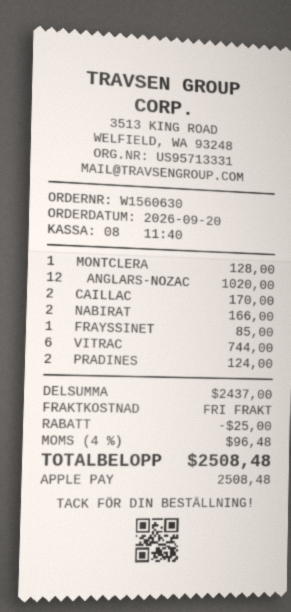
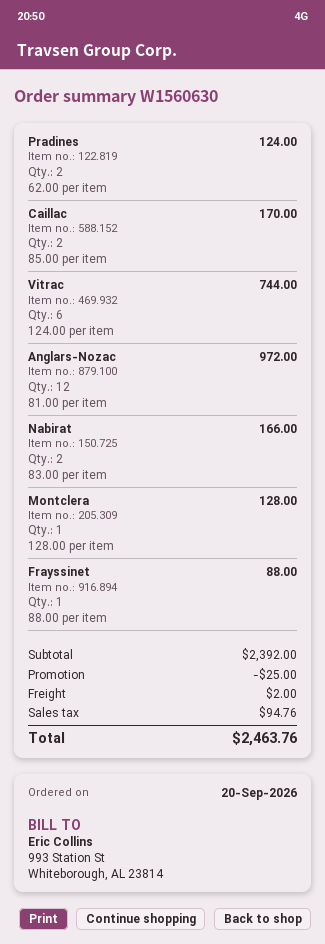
ANGLARS-NOZAC: 12 for 1020.00 -> 12 for 972.00
FRAYSSINET: 1 for 85.00 -> 1 for 88.00
subtotal: 2437.00 -> 2392.00
shipping: 0.00 -> 2.00
tax: 96.48 -> 94.76
total: 2508.48 -> 2463.76

